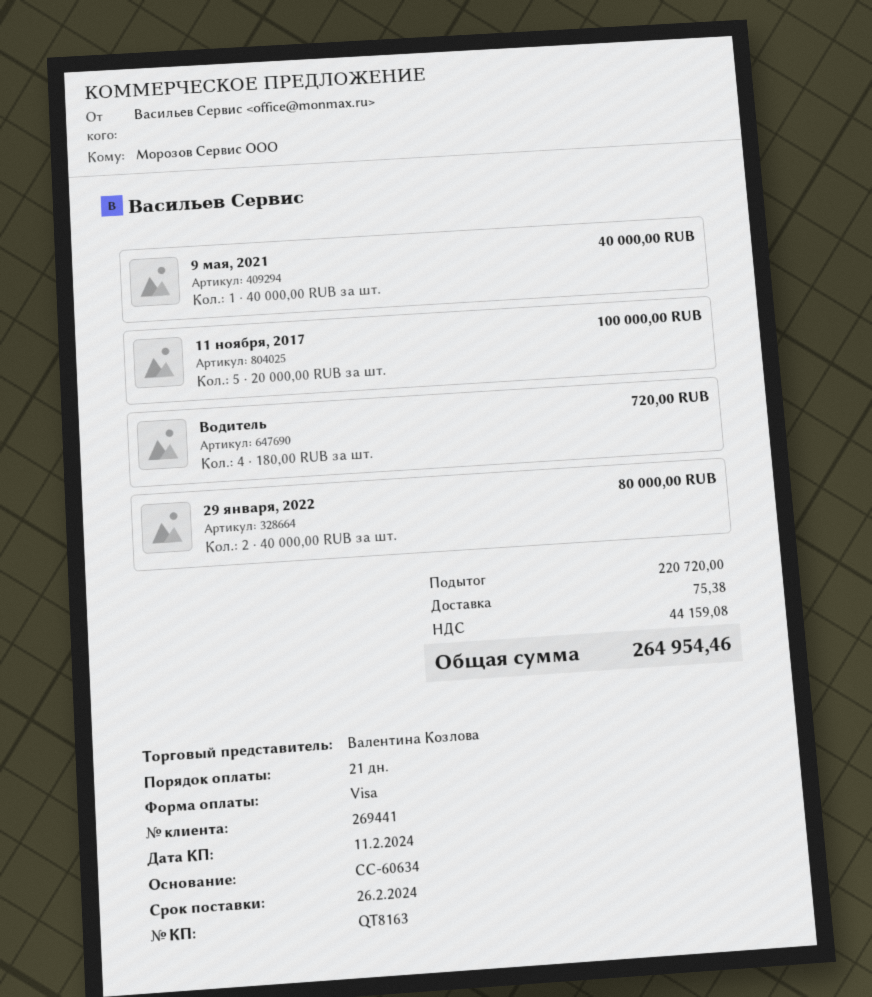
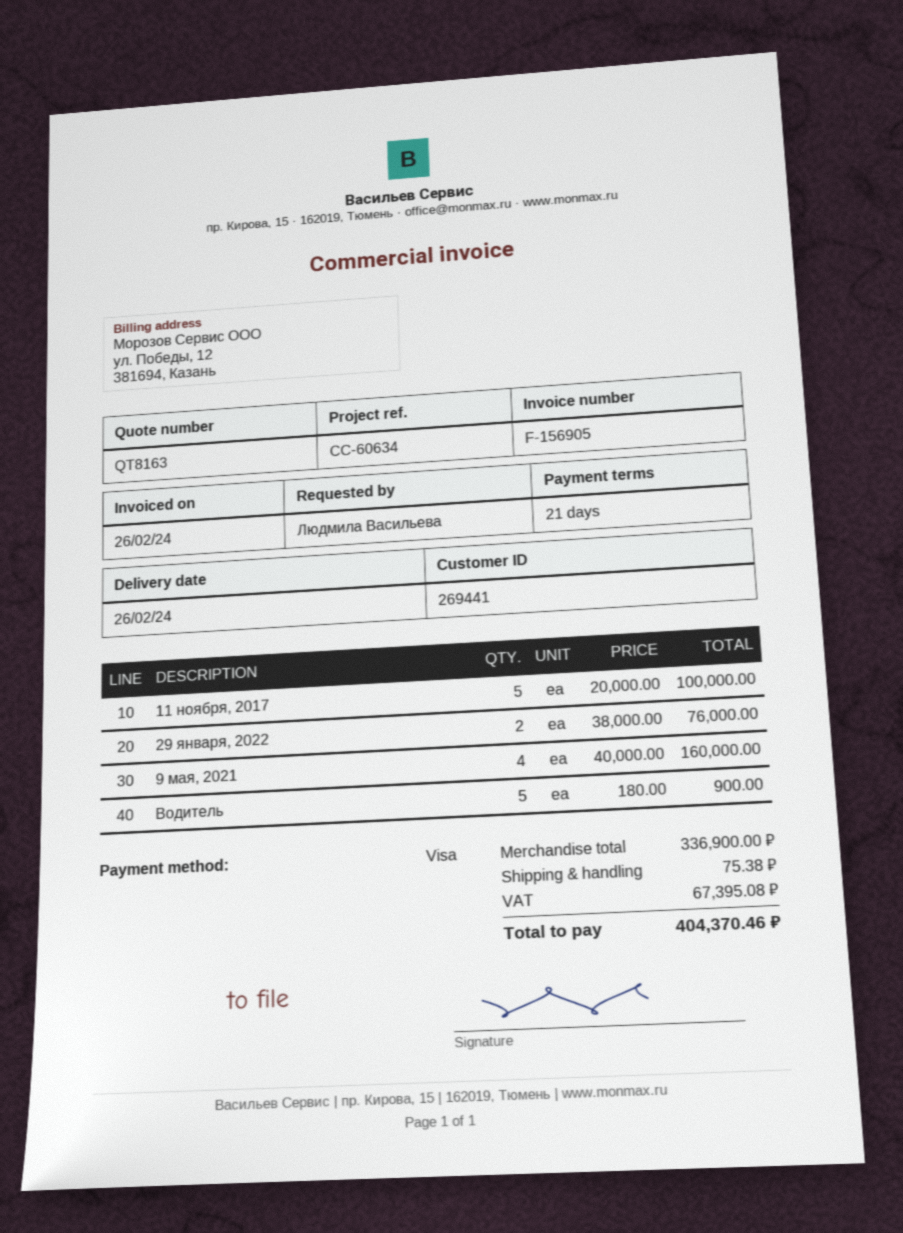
9 мая, 2021: 1 x 40000.00 = 40000.00 -> 4 x 40000.00 = 160000.00
Водитель: 4 x 180.00 = 720.00 -> 5 x 180.00 = 900.00
29 января, 2022: 2 x 40000.00 = 80000.00 -> 2 x 38000.00 = 76000.00
subtotal: 220720.00 -> 336900.00
tax: 44159.08 -> 67395.08
total: 264954.46 -> 404370.46

